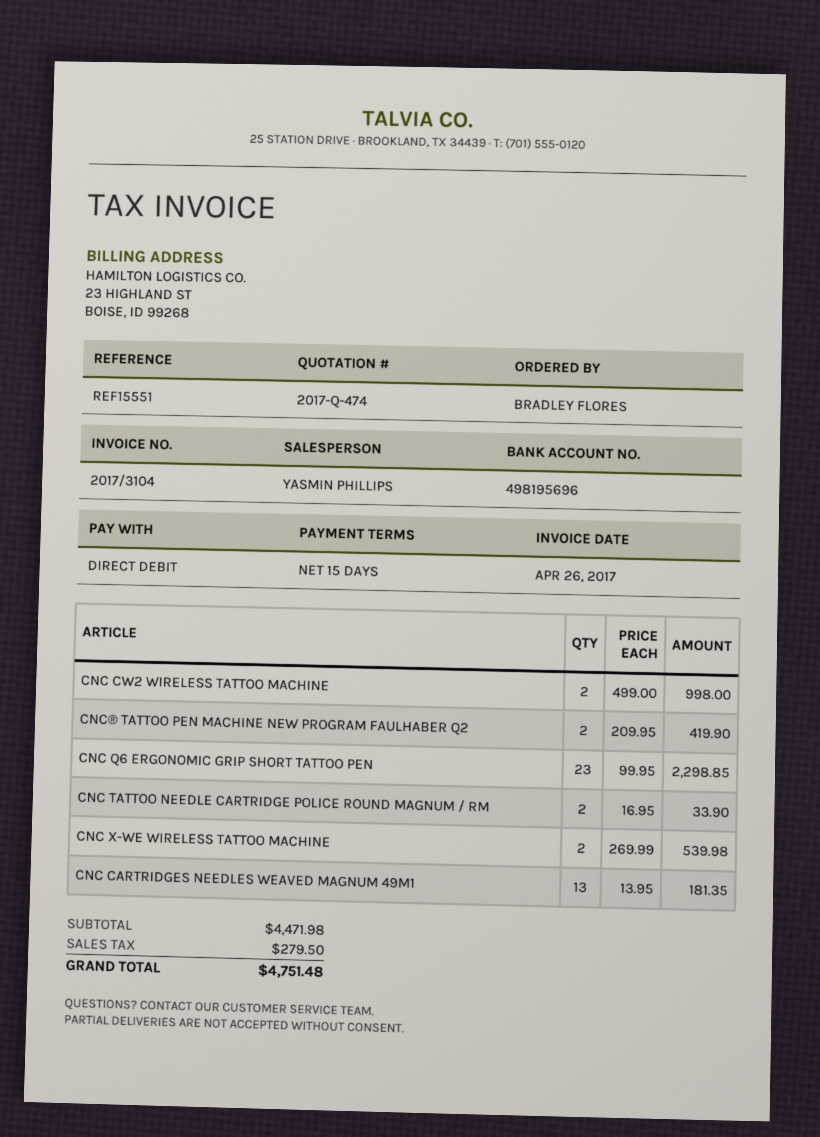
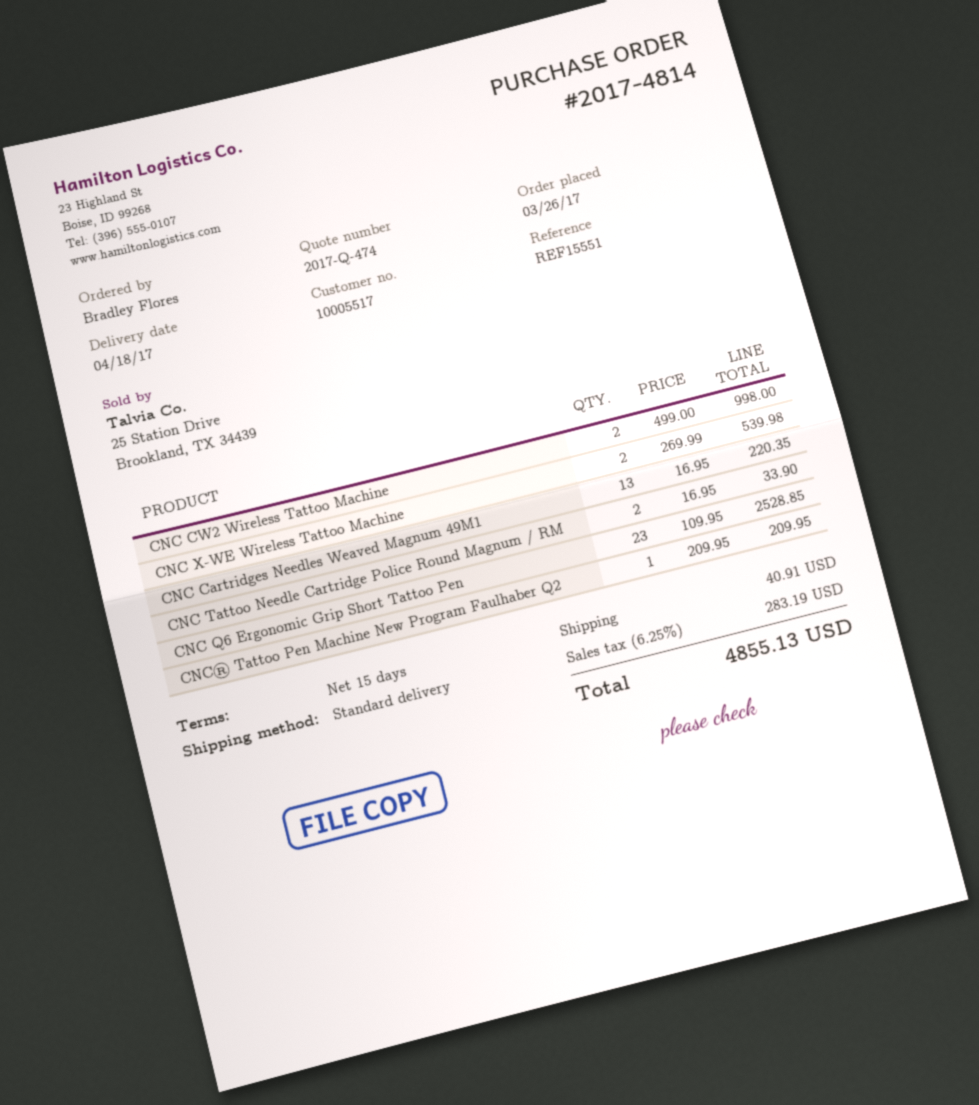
CNC® TATTOO PEN MACHINE NEW PROGRAM FAULHABER Q2: 2 x 209.95 = 419.90 -> 1 x 209.95 = 209.95
CNC Q6 ERGONOMIC GRIP SHORT TATTOO PEN: 23 x 99.95 = 2298.85 -> 23 x 109.95 = 2528.85
CNC CARTRIDGES NEEDLES WEAVED MAGNUM 49M1: 13 x 13.95 = 181.35 -> 13 x 16.95 = 220.35
shipping: none -> 40.91
tax: 279.50 -> 283.19
total: 4751.48 -> 4855.13

